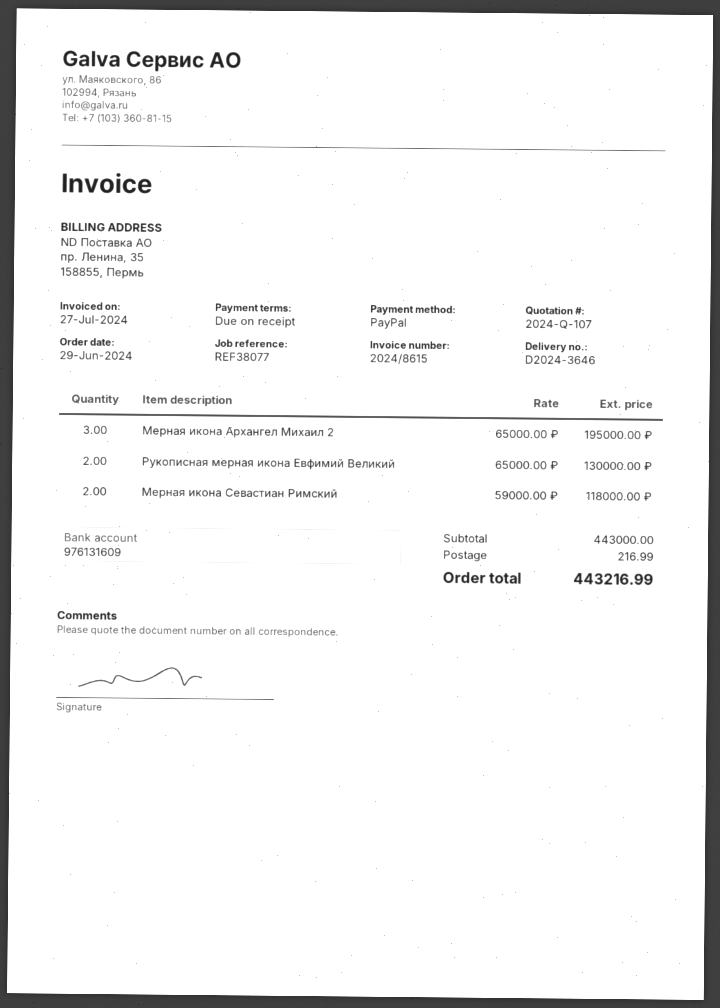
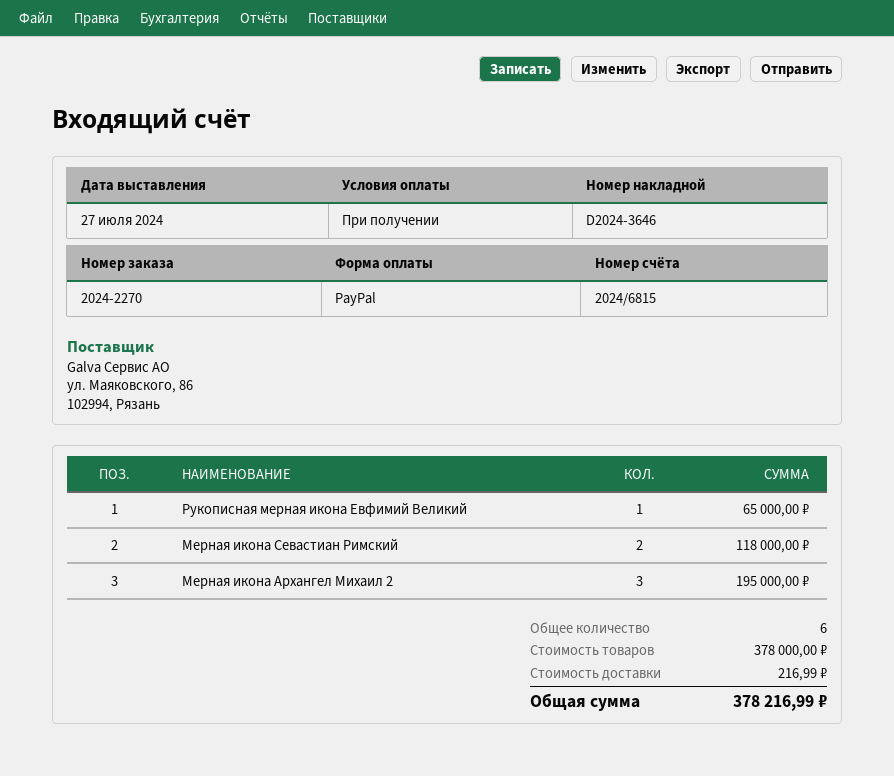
invoice number: 2024/8615 -> 2024/6815
Рукописная мерная икона Евфимий Великий: 2 for 130000.00 -> 1 for 65000.00
subtotal: 443000.00 -> 378000.00
total: 443216.99 -> 378216.99

